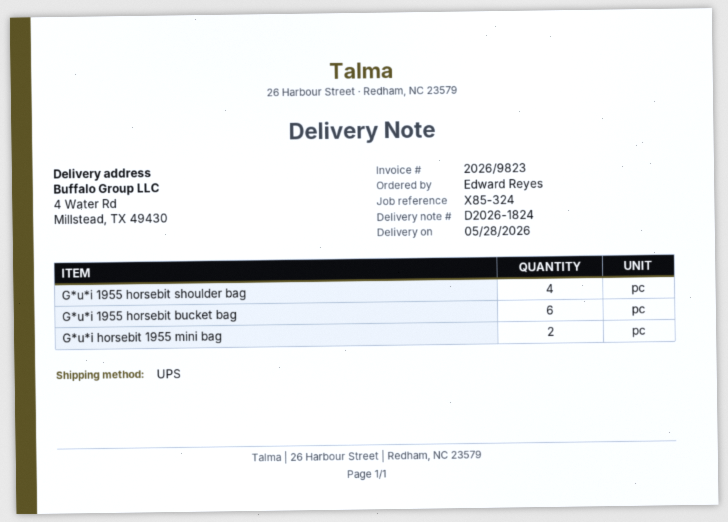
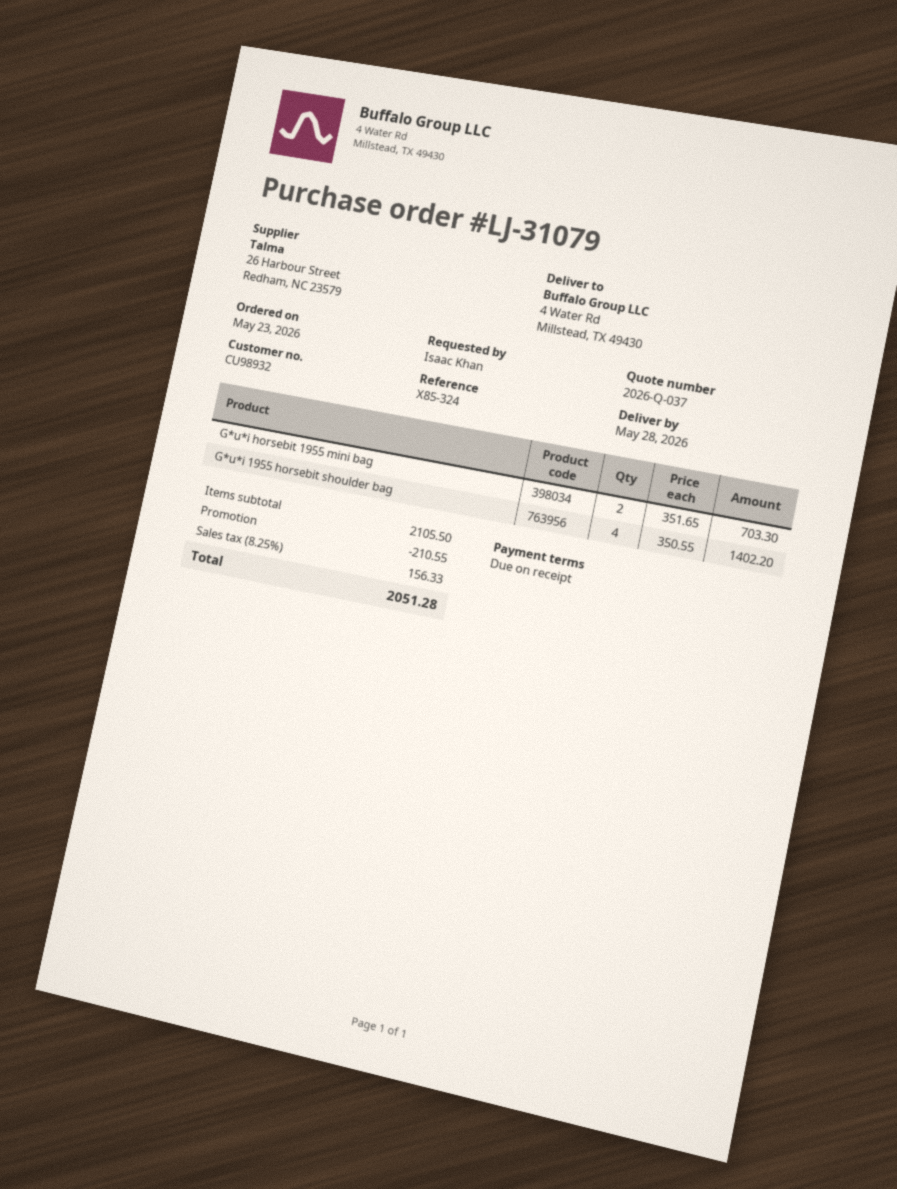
ordered by: Edward Reyes -> Isaac Khan
G*u*i 1955 horsebit bucket bag: 6 -> none

